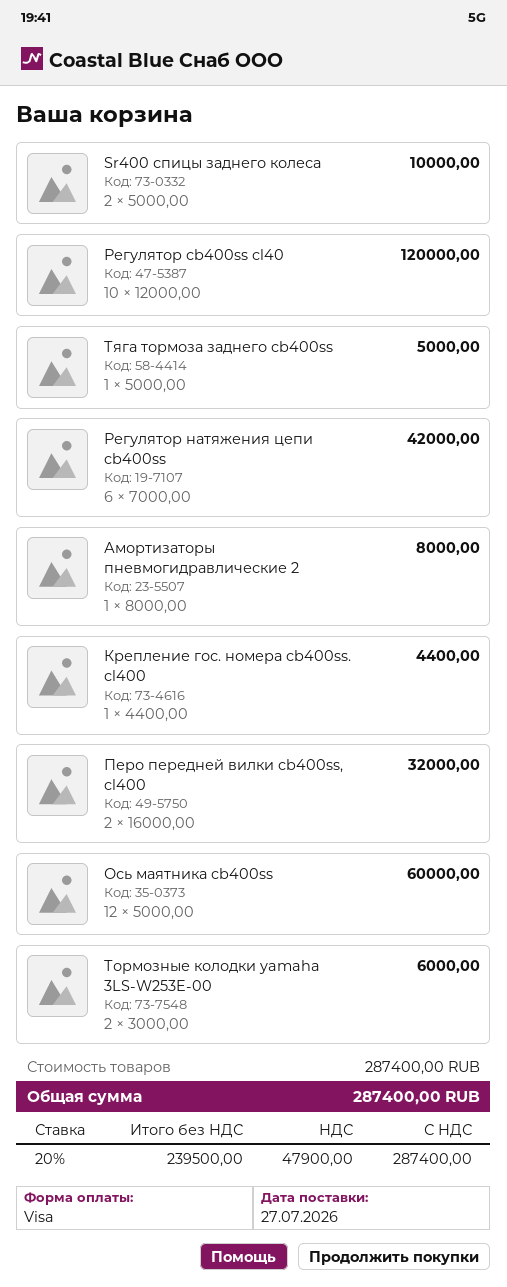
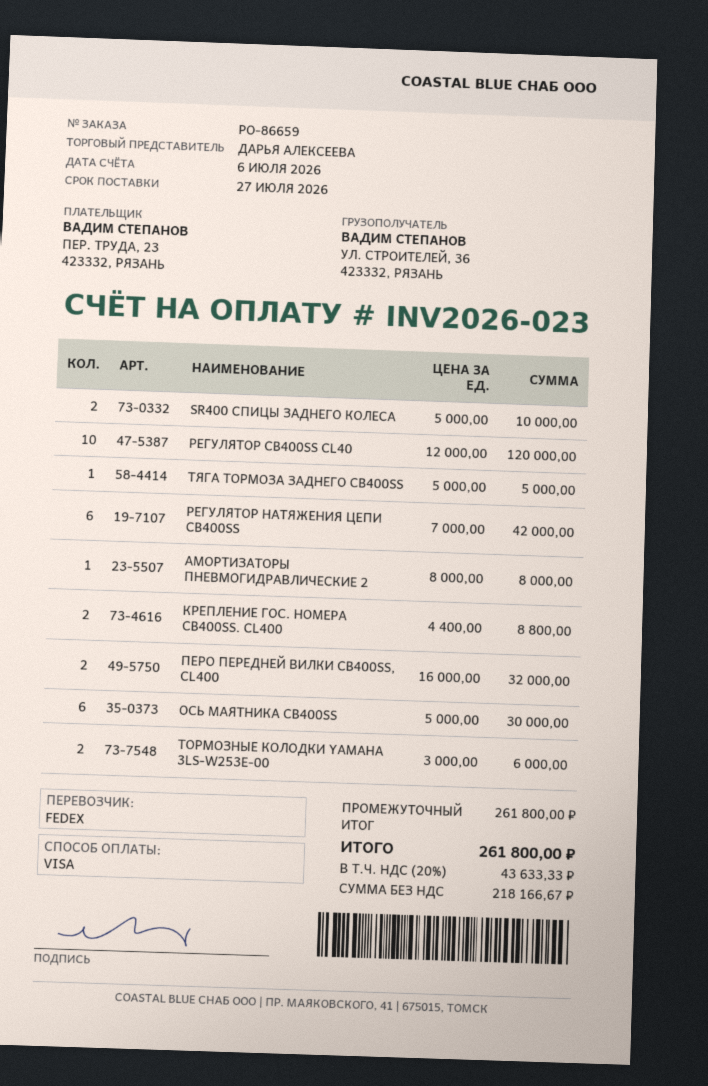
Крепление гос. номера cb400ss. cl400: 1 x 4400.00 = 4400.00 -> 2 x 4400.00 = 8800.00
Ось маятника cb400ss: 12 x 5000.00 = 60000.00 -> 6 x 5000.00 = 30000.00
subtotal: 287400.00 -> 261800.00
net: 239500.00 -> 218166.67
tax: 20% = 47900.00 -> 20% = 43633.33
total: 287400.00 -> 261800.00

